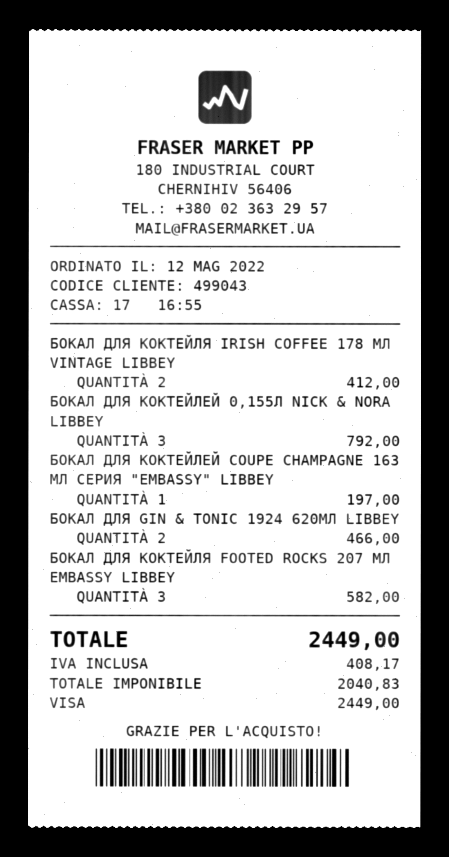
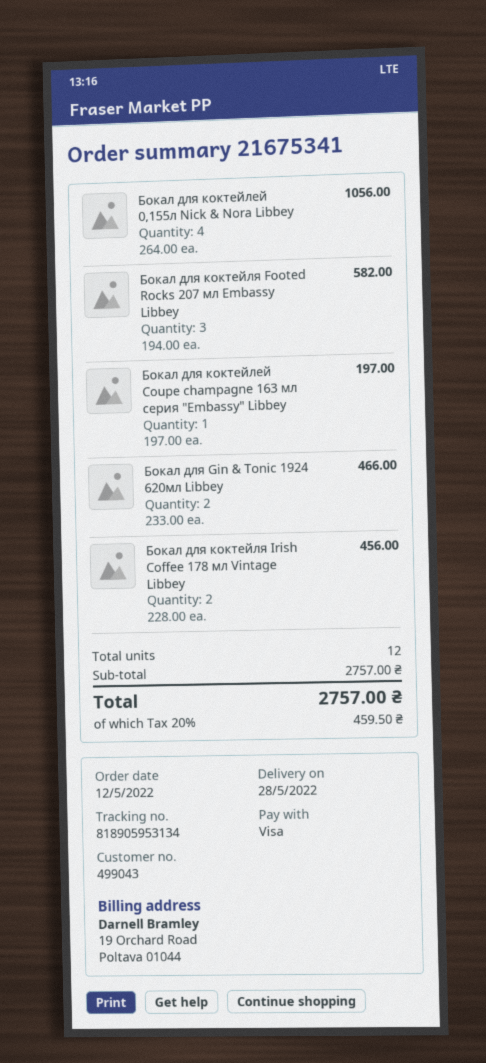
БОКАЛ ДЛЯ КОКТЕЙЛЯ IRISH COFFEE 178 МЛ VINTAGE LIBBEY: 2 for 412.00 -> 2 for 456.00
БОКАЛ ДЛЯ КОКТЕЙЛЕЙ 0,155Л NICK & NORA LIBBEY: 3 for 792.00 -> 4 for 1056.00
tax: 408.17 -> 459.50
total: 2449.00 -> 2757.00

